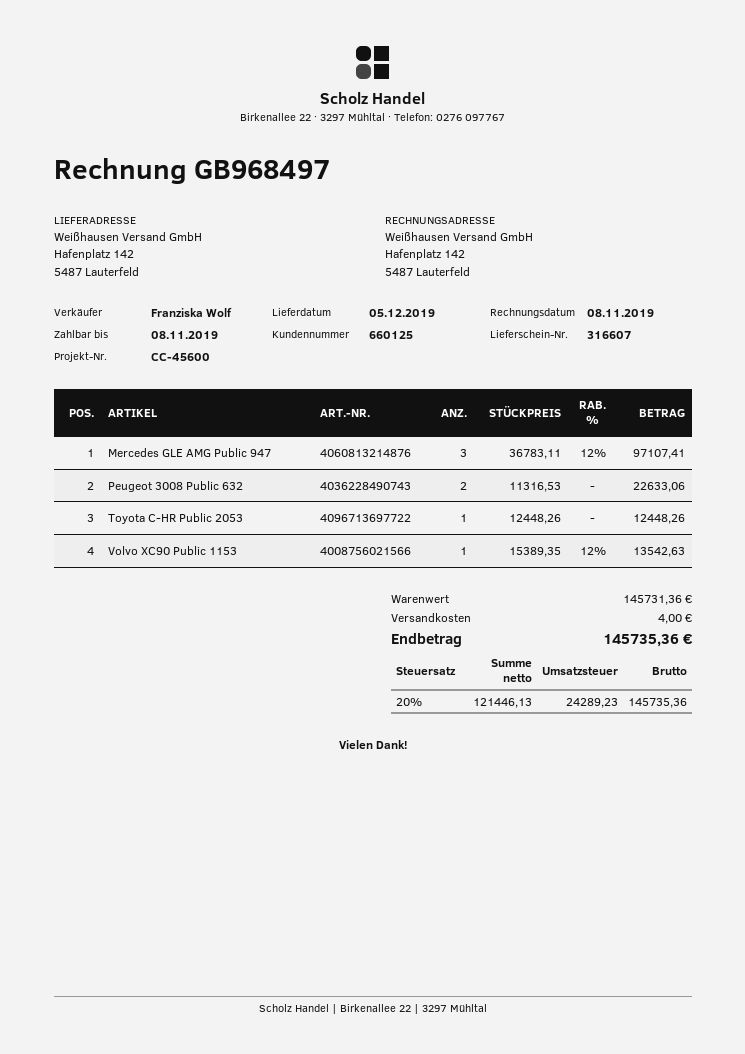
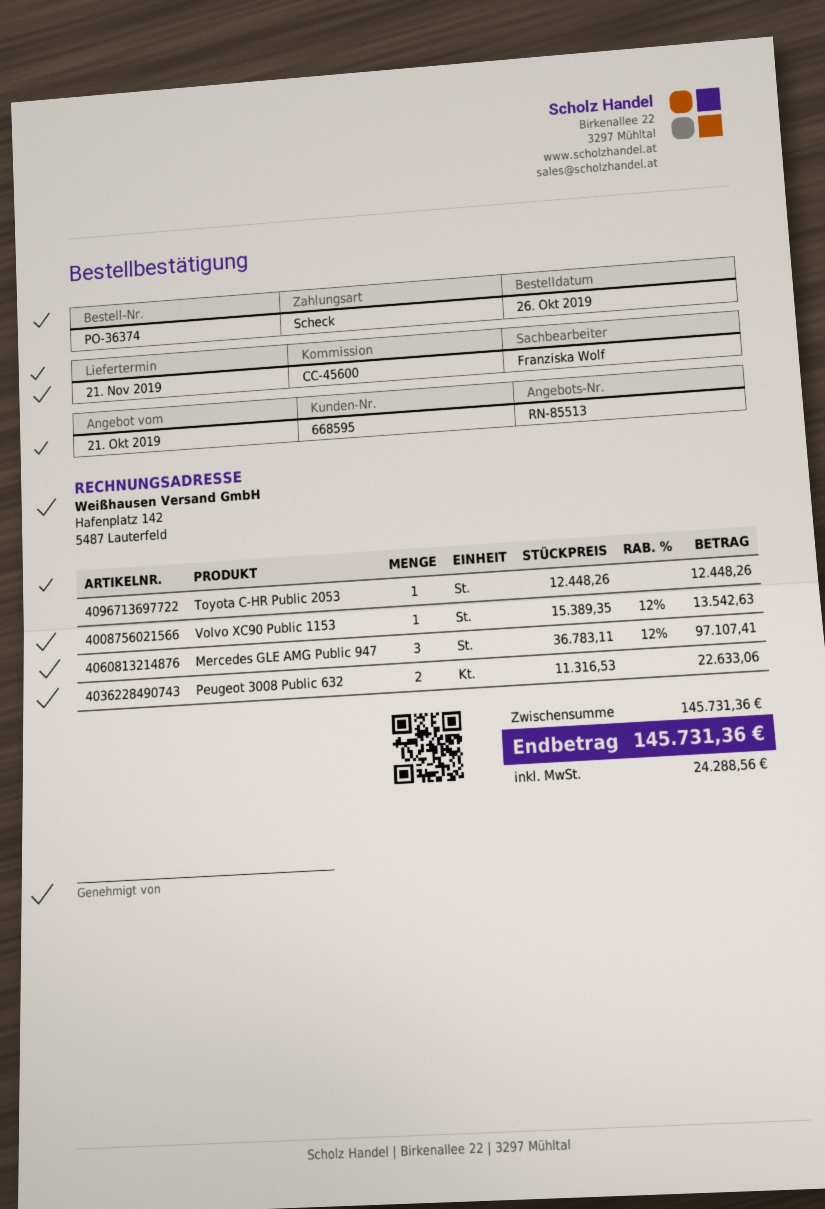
delivery date: 2019-12-05 -> 2019-11-21
customer number: 660125 -> 668595
shipping: 4.00 -> none
tax: 24289.23 -> 24288.56
total: 145735.36 -> 145731.36

